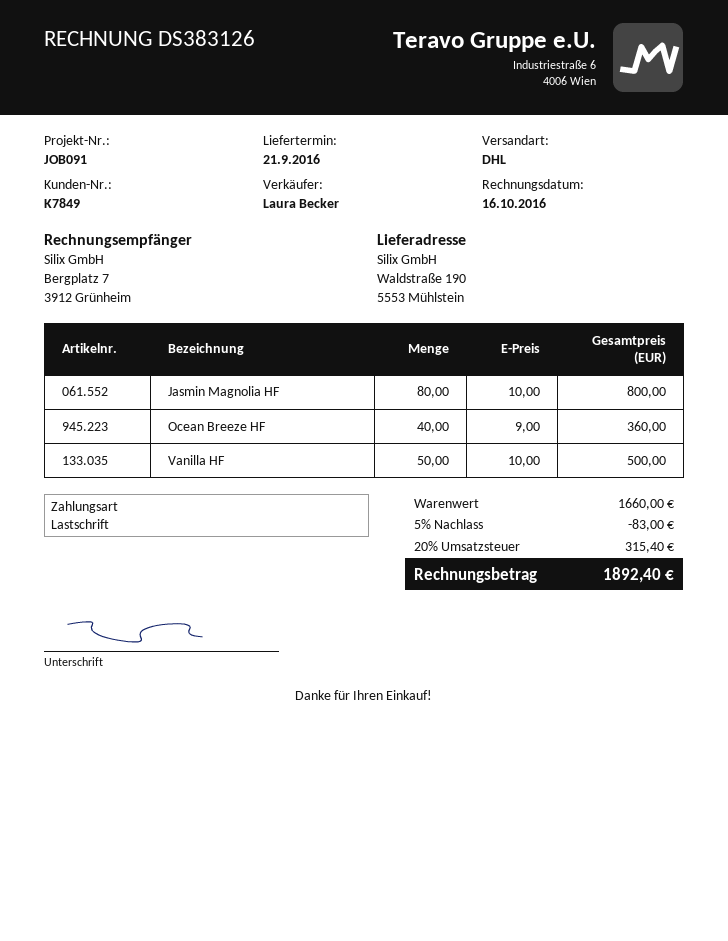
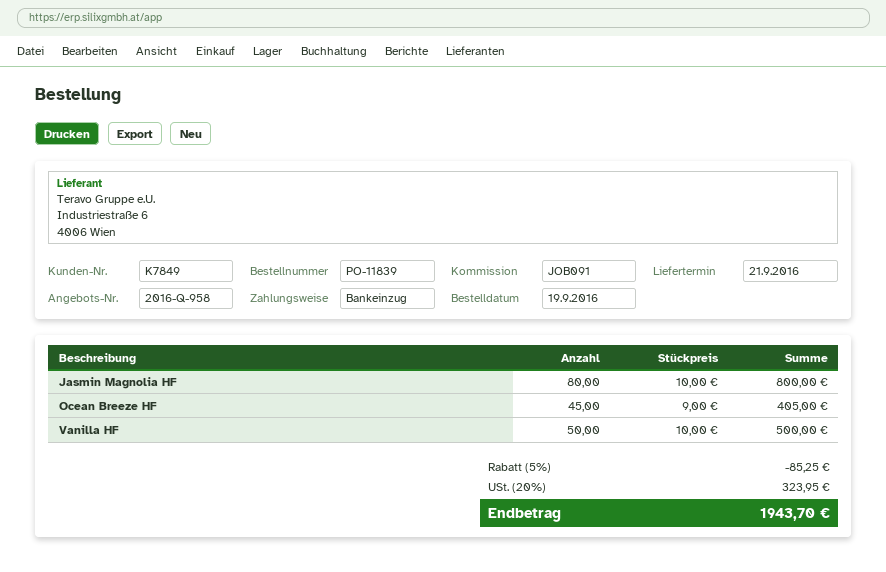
Ocean Breeze HF: 40 x 9.00 = 360.00 -> 45 x 9.00 = 405.00
discount: 5% = 83.00 -> 5% = 85.25
tax: 20% = 315.40 -> 20% = 323.95
total: 1892.40 -> 1943.70

